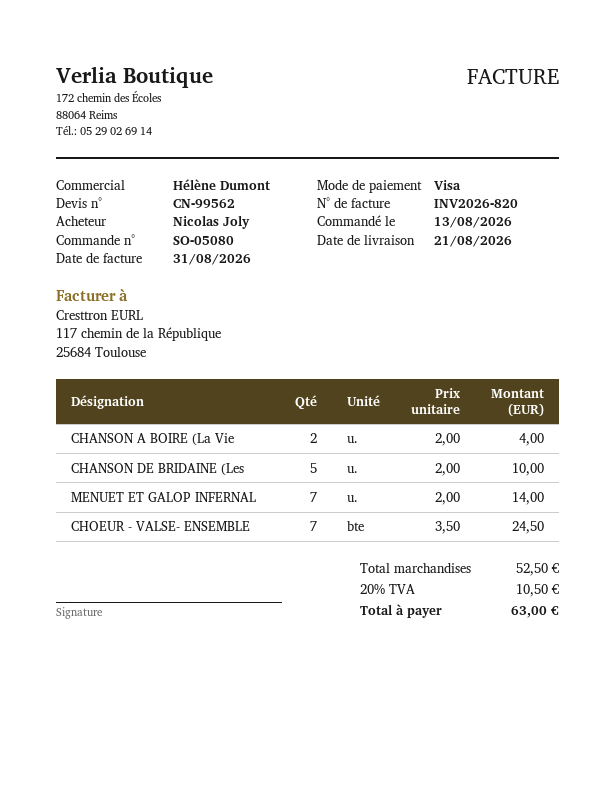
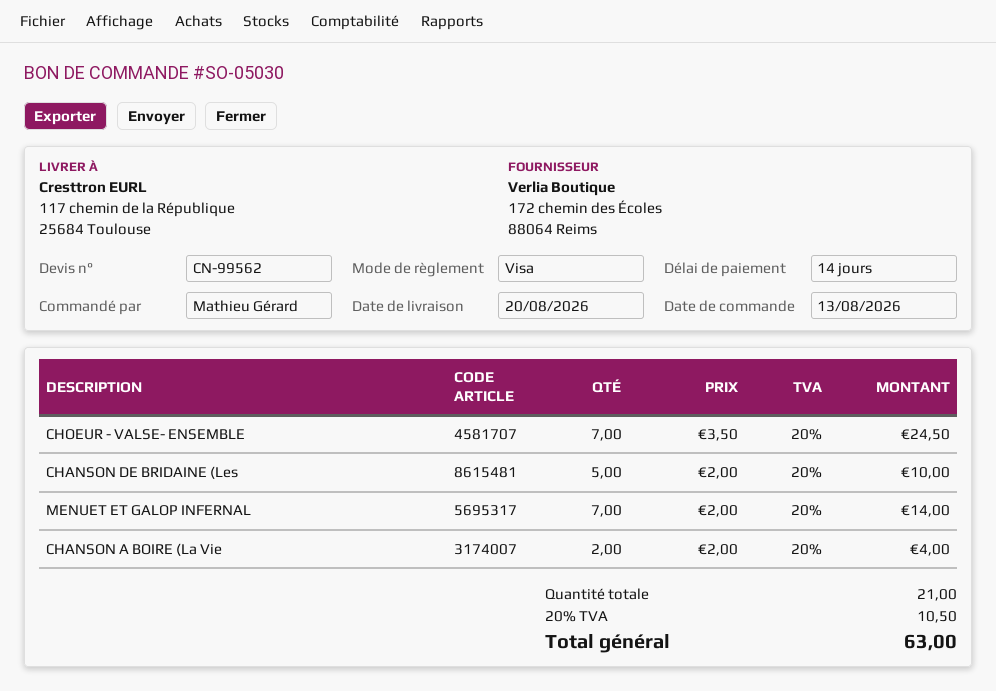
order number: SO-05080 -> SO-05030
delivery date: 2026-08-21 -> 2026-08-20
ordered by: Nicolas Joly -> Mathieu Gérard

